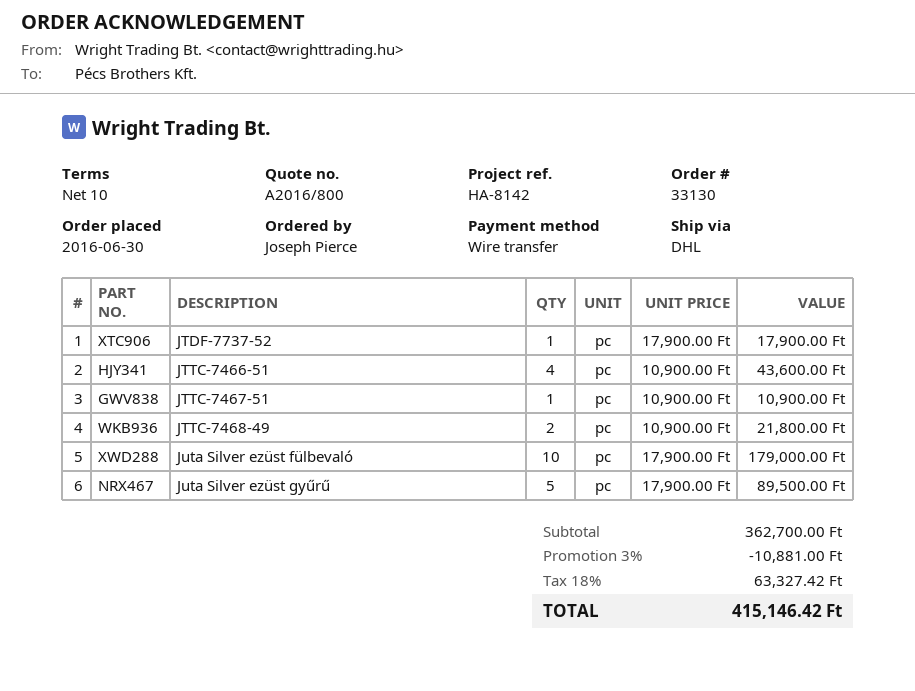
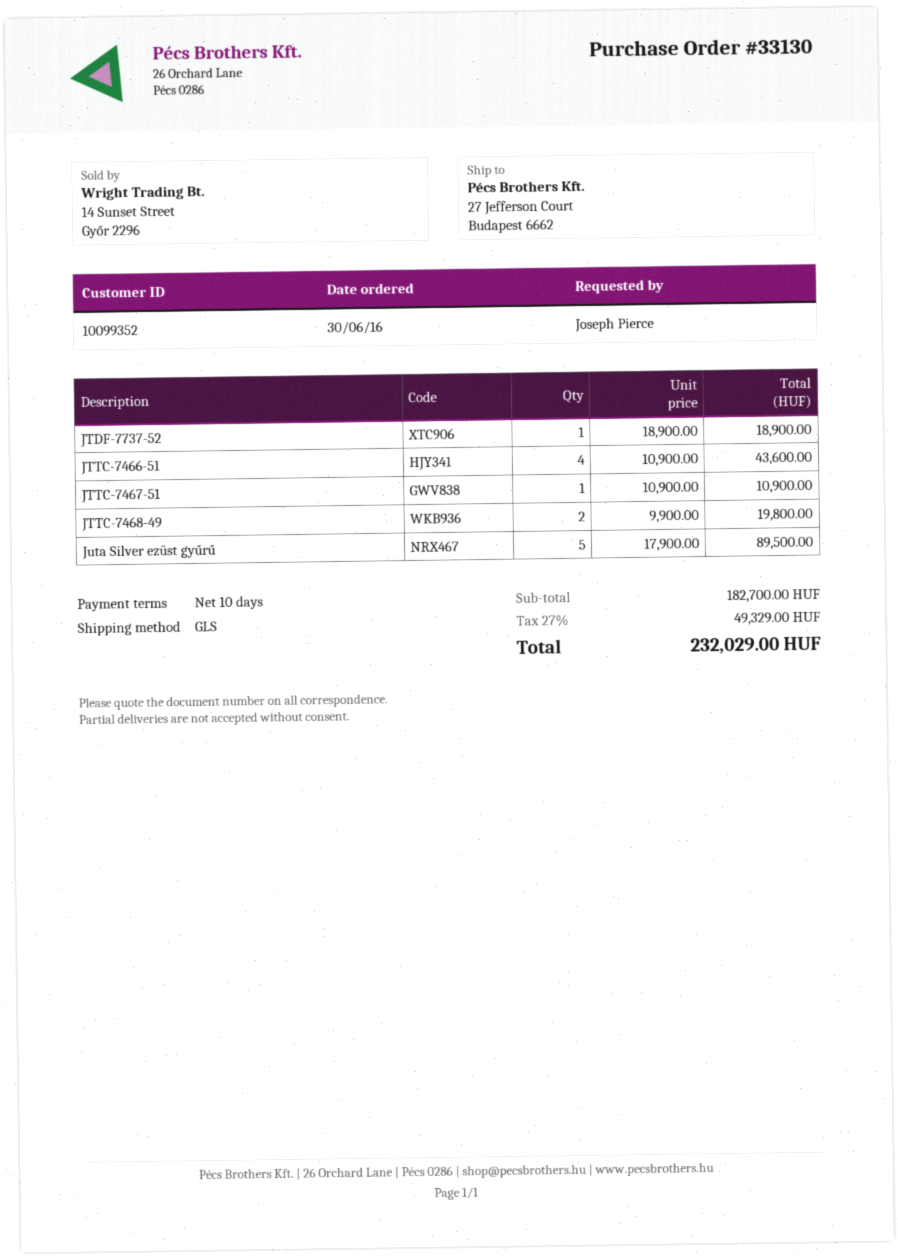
shipping method: DHL -> GLS
JTDF-7737-52: 1 x 17900.00 = 17900.00 -> 1 x 18900.00 = 18900.00
JTTC-7468-49: 2 x 10900.00 = 21800.00 -> 2 x 9900.00 = 19800.00
Juta Silver ezüst fülbevaló: 10 x 17900.00 = 179000.00 -> none
subtotal: 362700.00 -> 182700.00
discount: 3% = 10881.00 -> none
tax: 18% = 63327.42 -> 27% = 49329.00
total: 415146.42 -> 232029.00

